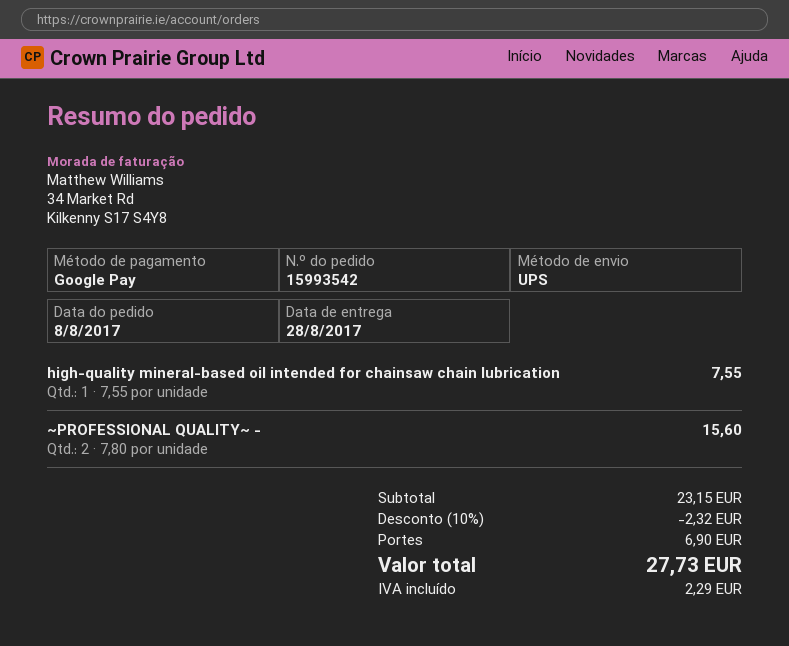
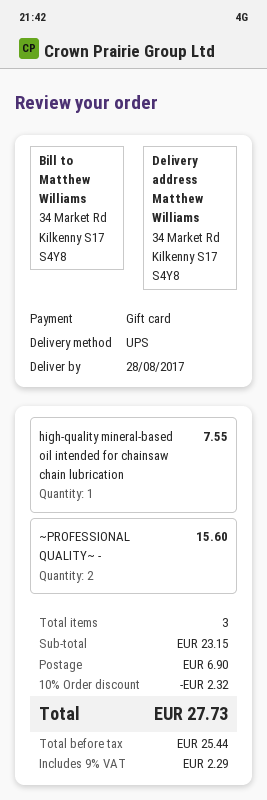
payment method: Google Pay -> gift card

